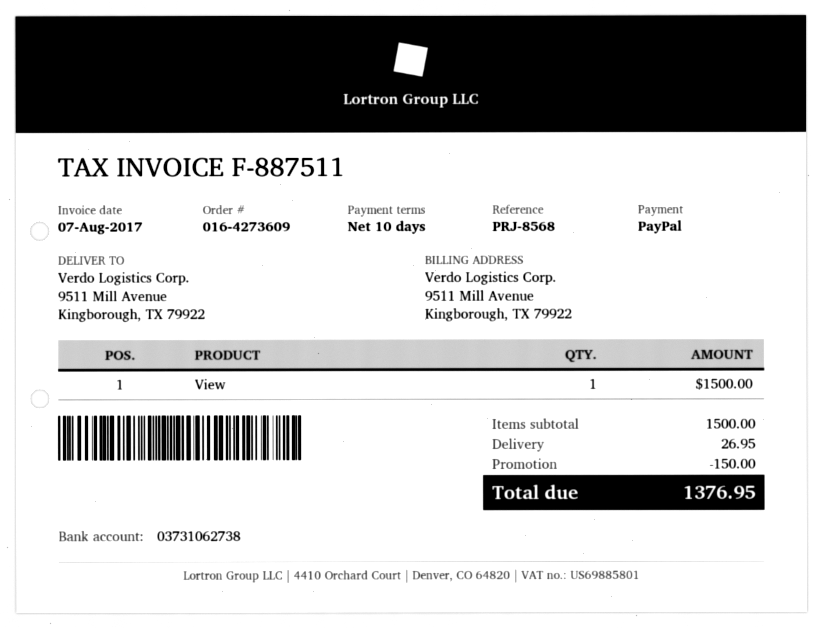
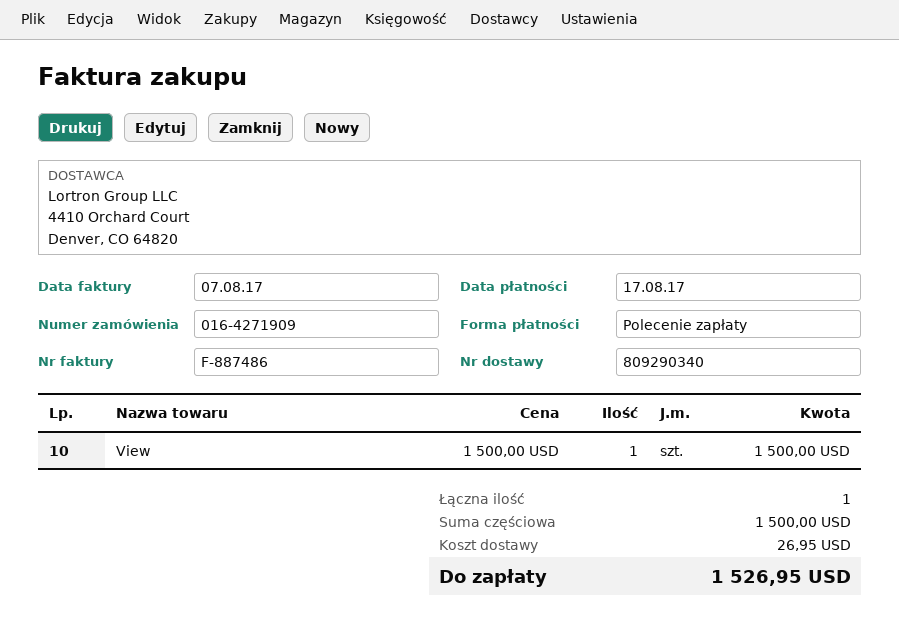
order number: 016-4273609 -> 016-4271909
invoice number: F-887511 -> F-887486
payment method: PayPal -> direct debit
discount: 150.00 -> none
total: 1376.95 -> 1526.95

